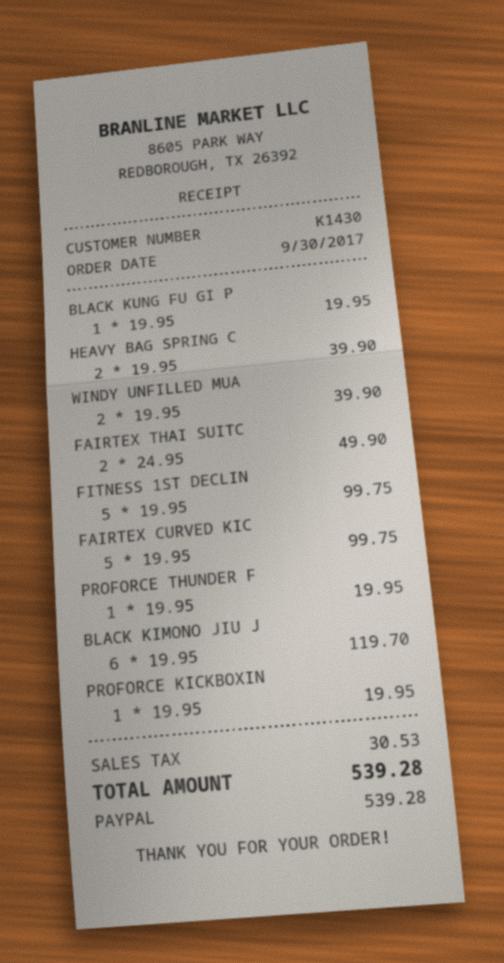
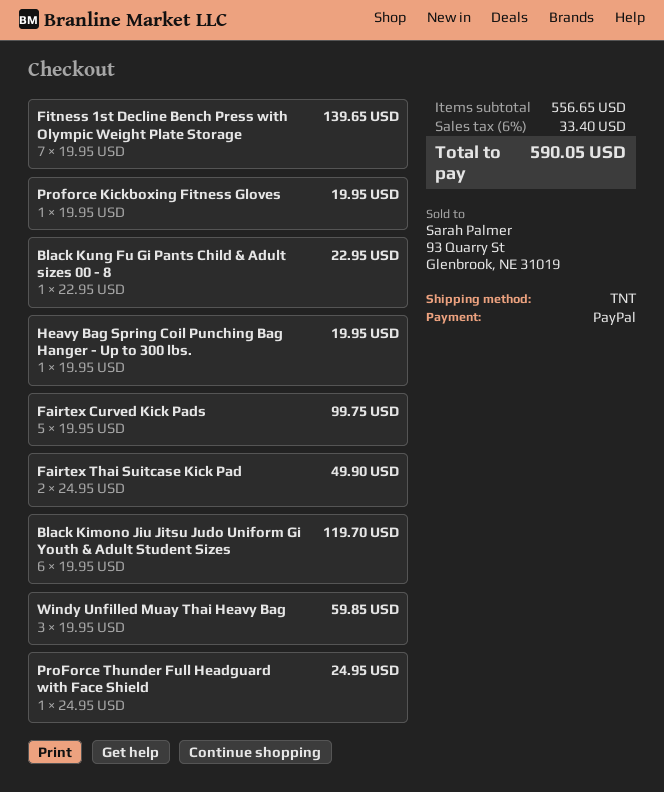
BLACK KUNG FU GI P: 1 x 19.95 = 19.95 -> 1 x 22.95 = 22.95
HEAVY BAG SPRING C: 2 x 19.95 = 39.90 -> 1 x 19.95 = 19.95
WINDY UNFILLED MUA: 2 x 19.95 = 39.90 -> 3 x 19.95 = 59.85
FITNESS 1ST DECLIN: 5 x 19.95 = 99.75 -> 7 x 19.95 = 139.65
PROFORCE THUNDER F: 1 x 19.95 = 19.95 -> 1 x 24.95 = 24.95
tax: 30.53 -> 33.40
total: 539.28 -> 590.05

